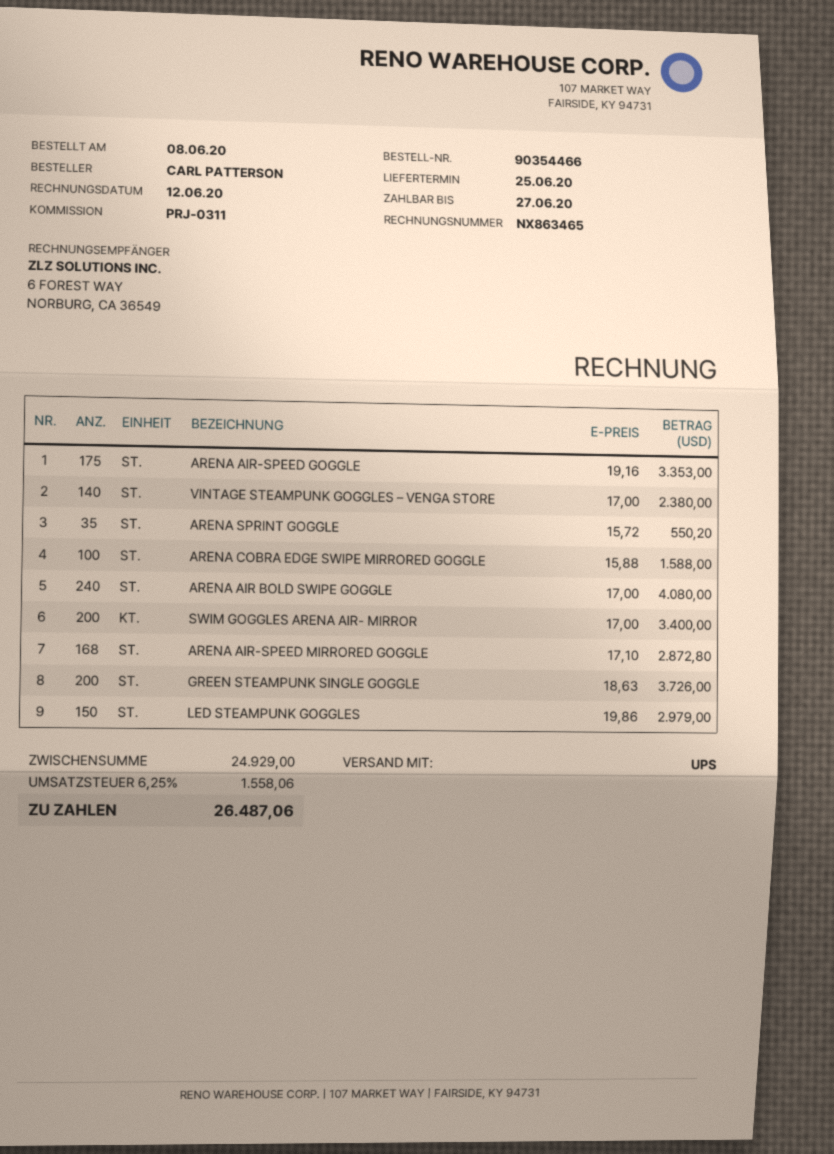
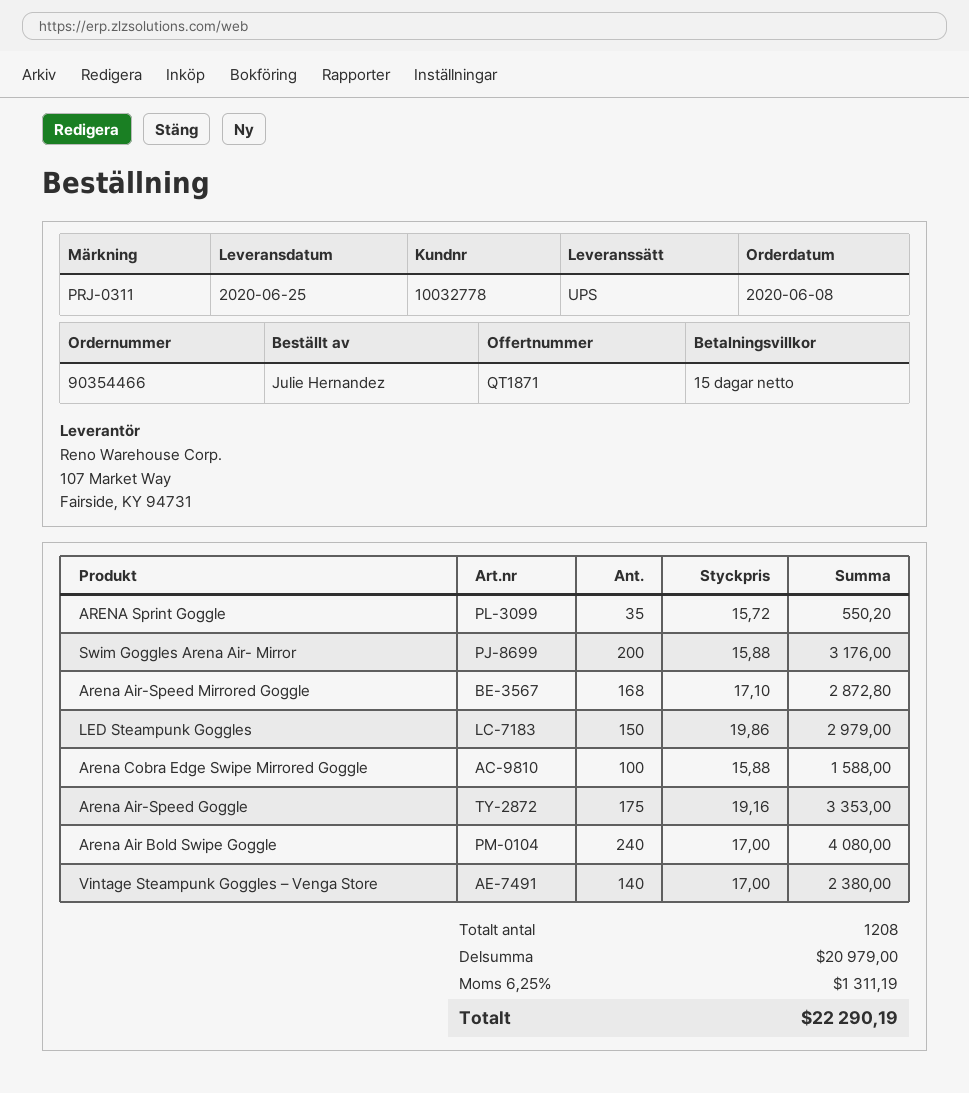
ordered by: CARL PATTERSON -> Julie Hernandez
SWIM GOGGLES ARENA AIR- MIRROR: 200 x 17.00 = 3400.00 -> 200 x 15.88 = 3176.00
GREEN STEAMPUNK SINGLE GOGGLE: 200 x 18.63 = 3726.00 -> none
subtotal: 24929.00 -> 20979.00
tax: 6.25% = 1558.06 -> 6.25% = 1311.19
total: 26487.06 -> 22290.19

